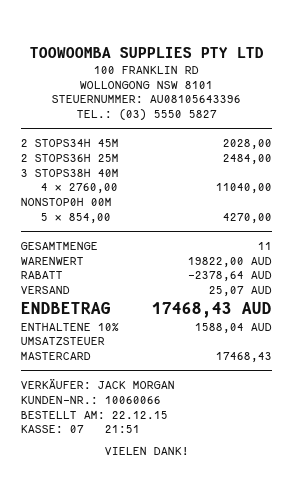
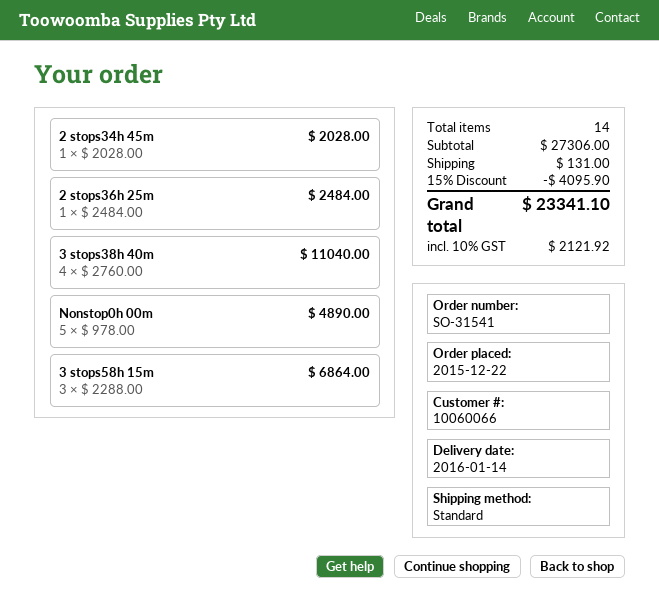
NONSTOP0H 00M: 5 x 854.00 = 4270.00 -> 5 x 978.00 = 4890.00
3 stops58h 15m: none -> 3 x 2288.00 = 6864.00
total quantity: 11 -> 14
subtotal: 19822.00 -> 27306.00
discount: 2378.64 -> 4095.90
shipping: 25.07 -> 131.00
tax: 10% = 1588.04 -> 10% = 2121.92
total: 17468.43 -> 23341.10

